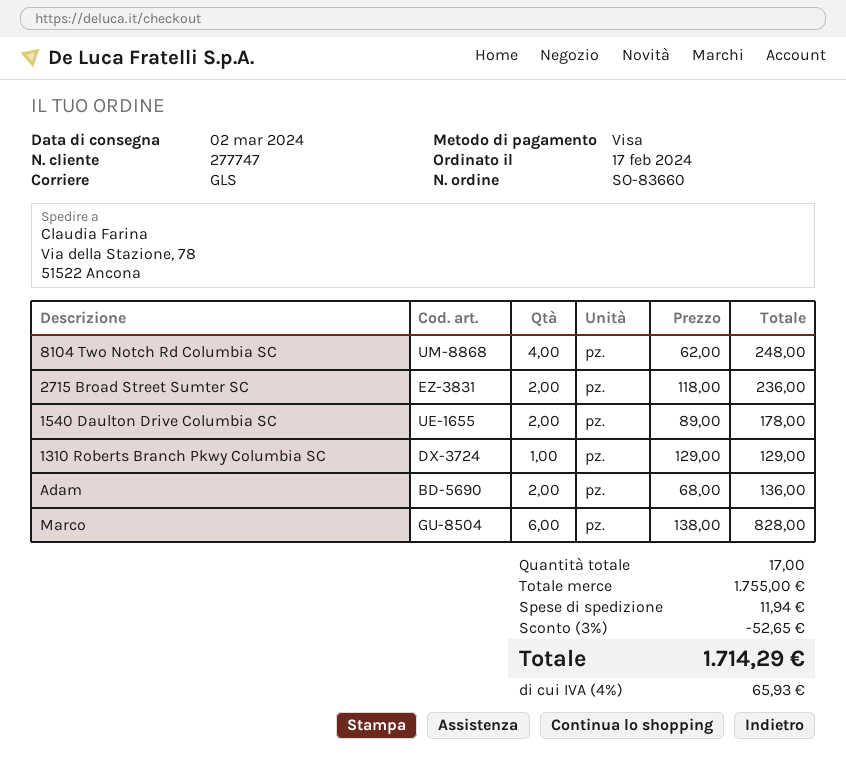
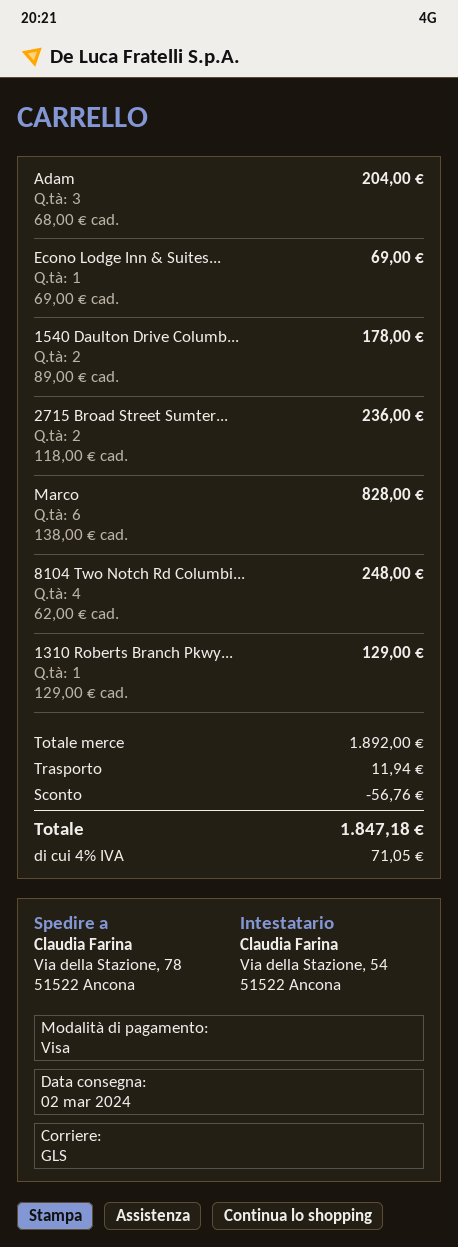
Adam: 2 x 68.00 = 136.00 -> 3 x 68.00 = 204.00
Econo Lodge Inn & Suites...: none -> 1 x 69.00 = 69.00
subtotal: 1755.00 -> 1892.00
discount: 52.65 -> 56.76
tax: 4% = 65.93 -> 4% = 71.05
total: 1714.29 -> 1847.18

